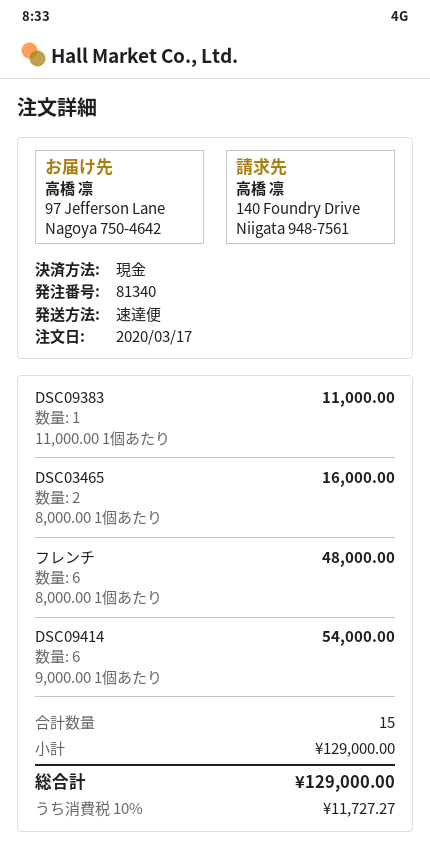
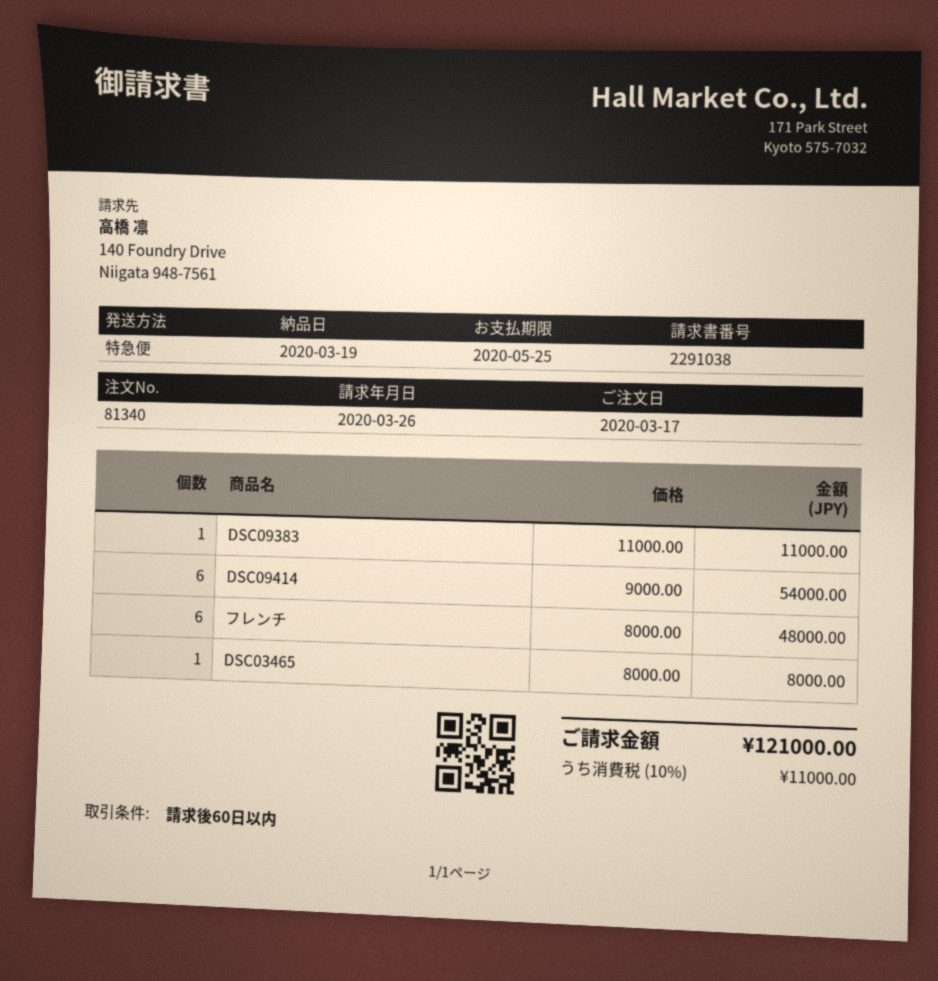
DSC03465: 2 x 8000.00 = 16000.00 -> 1 x 8000.00 = 8000.00
tax: 10% = 11727.27 -> 10% = 11000.00
total: 129000.00 -> 121000.00

